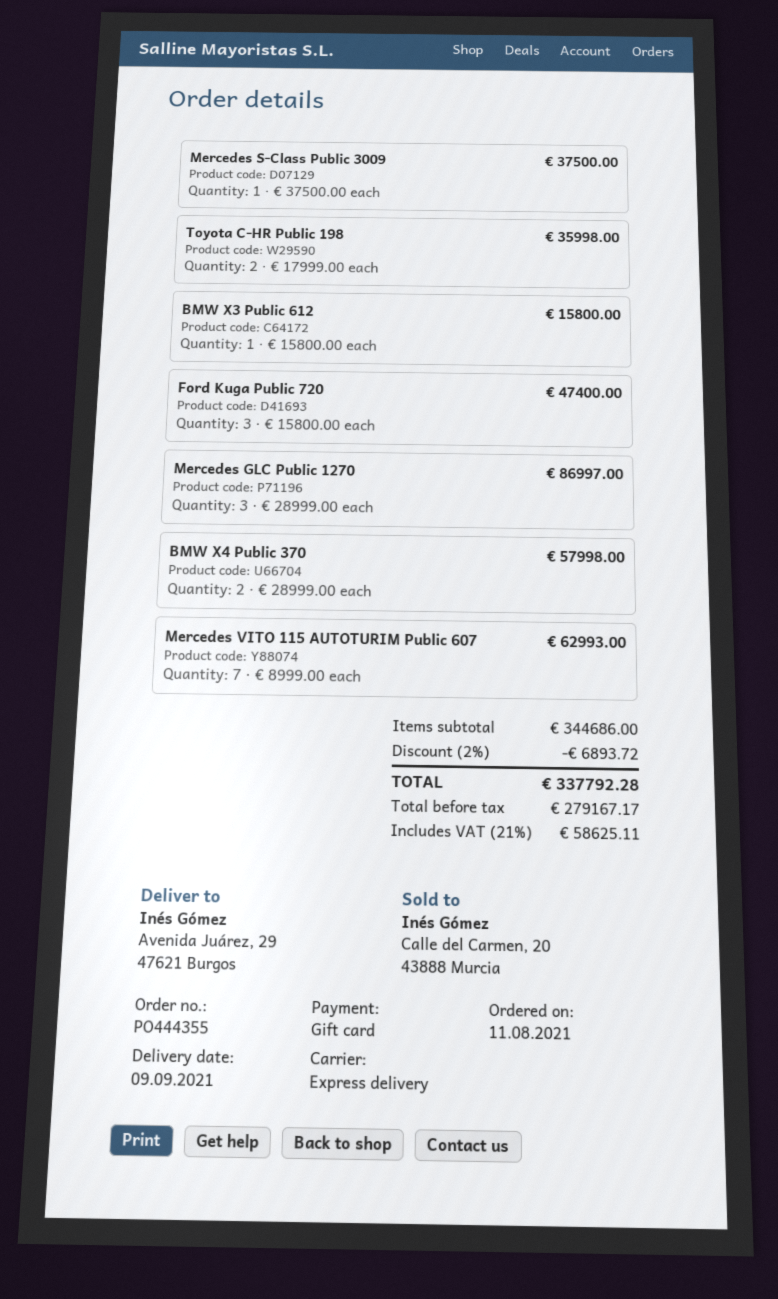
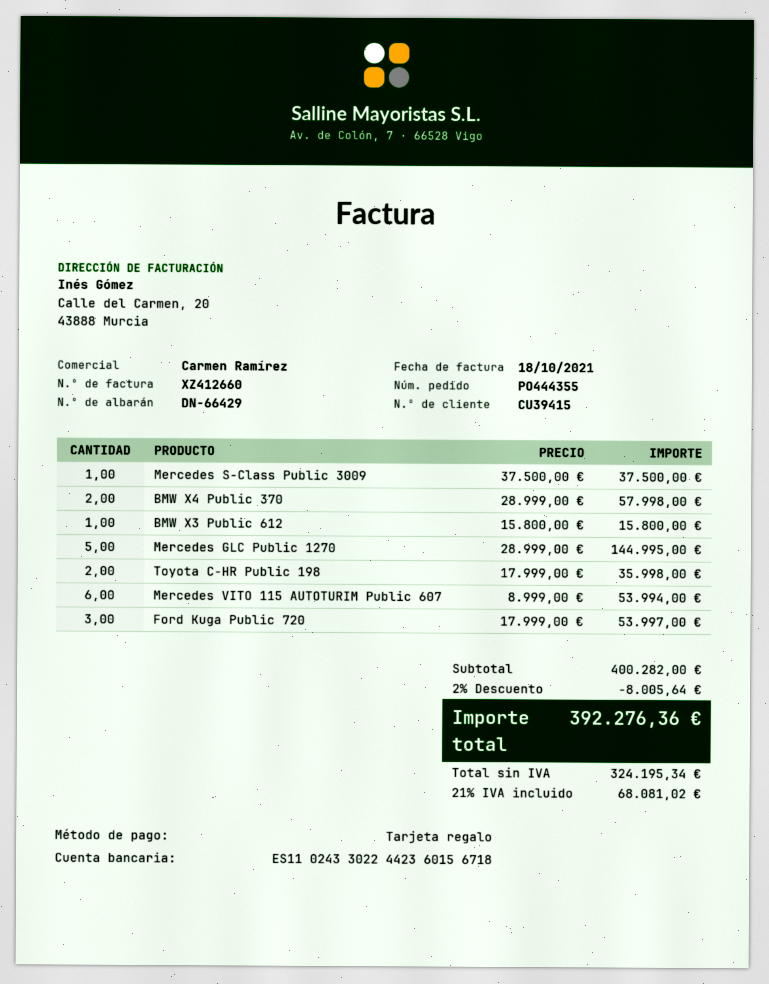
Ford Kuga Public 720: 3 x 15800.00 = 47400.00 -> 3 x 17999.00 = 53997.00
Mercedes GLC Public 1270: 3 x 28999.00 = 86997.00 -> 5 x 28999.00 = 144995.00
Mercedes VITO 115 AUTOTURIM Public 607: 7 x 8999.00 = 62993.00 -> 6 x 8999.00 = 53994.00
subtotal: 344686.00 -> 400282.00
discount: 2% = 6893.72 -> 2% = 8005.64
net: 279167.17 -> 324195.34
tax: 21% = 58625.11 -> 21% = 68081.02
total: 337792.28 -> 392276.36

